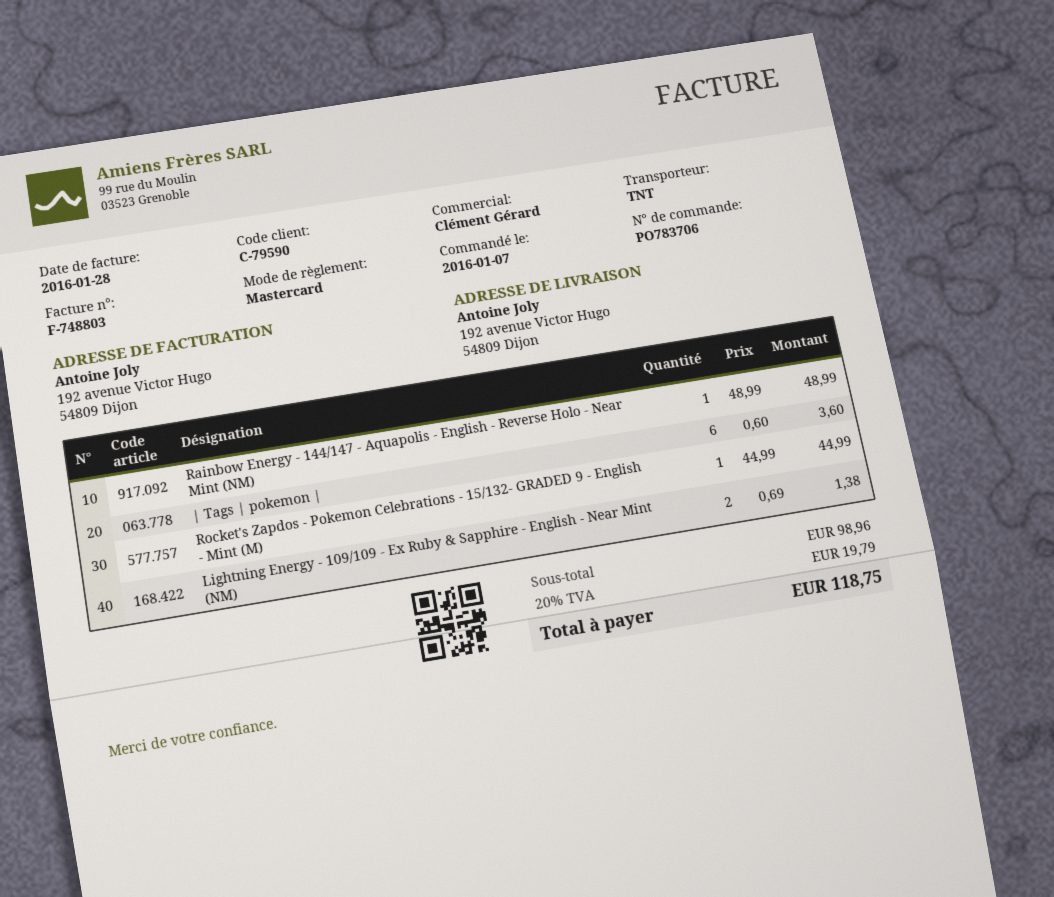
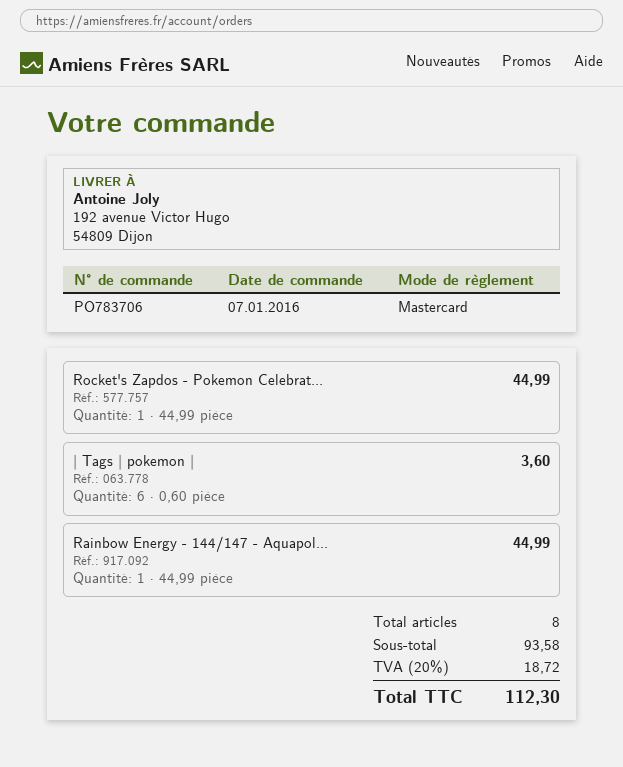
Rainbow Energy - 144/147 - Aquapolis - English - Reverse Holo - Near Mint (NM): 1 x 48.99 = 48.99 -> 1 x 44.99 = 44.99
Lightning Energy - 109/109 - Ex Ruby & Sapphire - English - Near Mint (NM): 2 x 0.69 = 1.38 -> none
subtotal: 98.96 -> 93.58
tax: 20% = 19.79 -> 20% = 18.72
total: 118.75 -> 112.30

